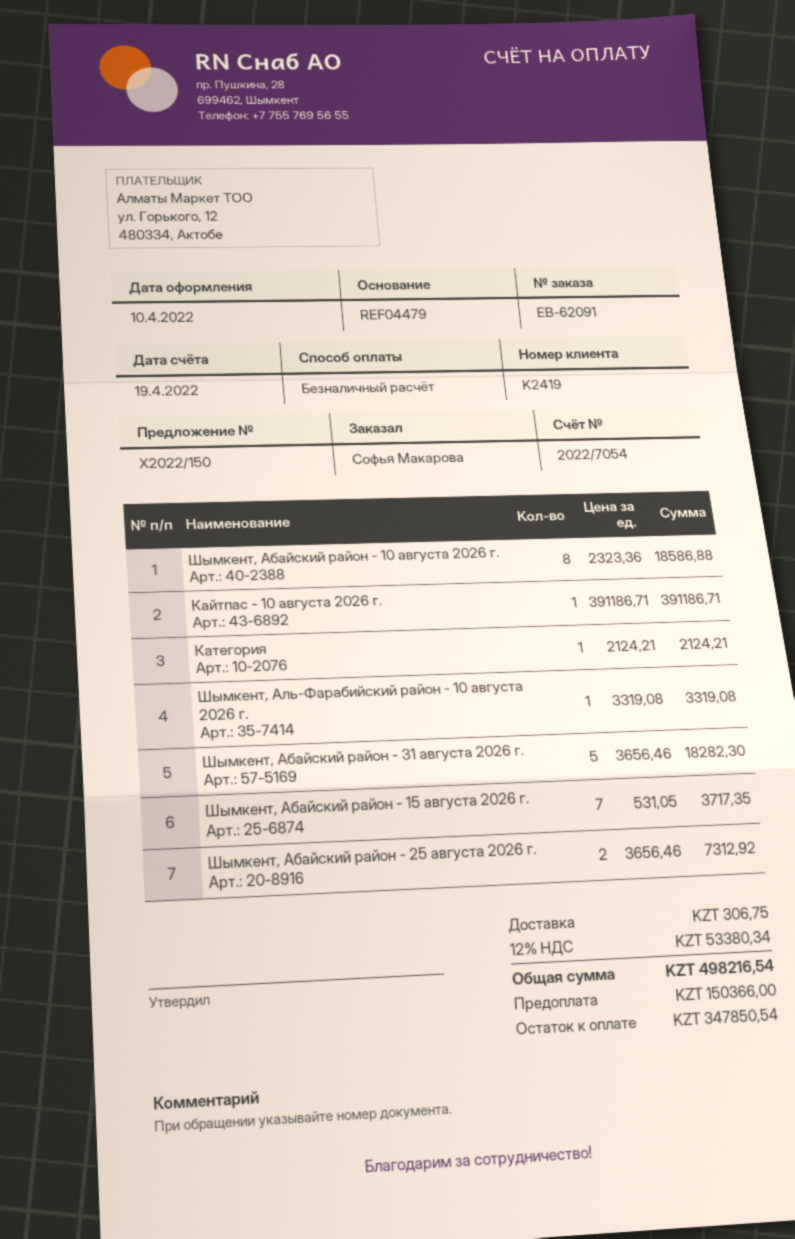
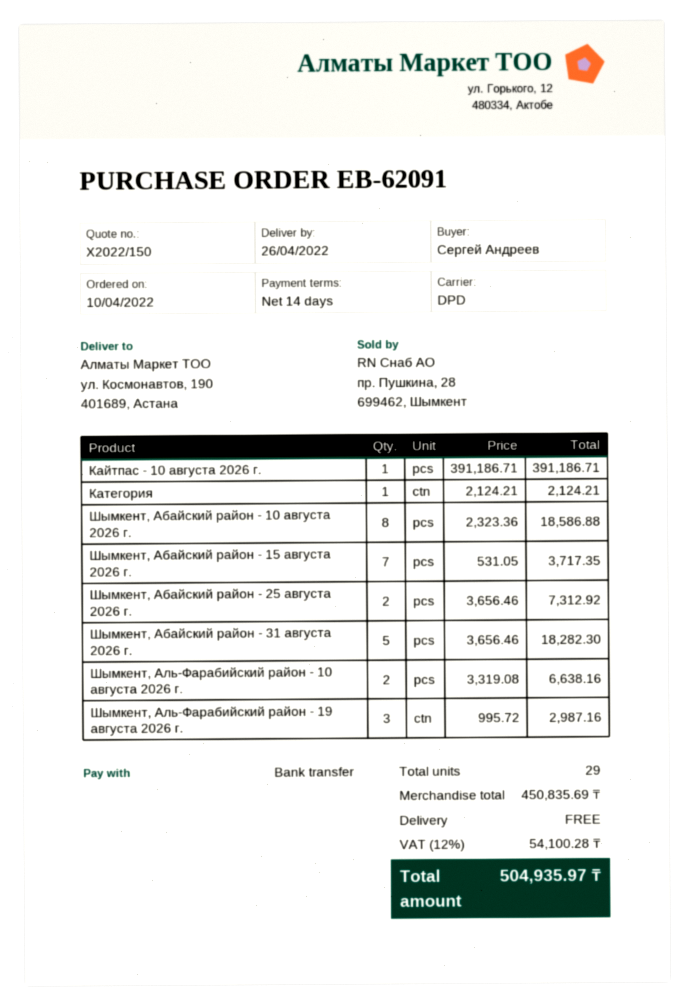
ordered by: Софья Макарова -> Сергей Андреев
Шымкент, Аль-Фарабийский район - 10 августа 2026 г.: 1 x 3319.08 = 3319.08 -> 2 x 3319.08 = 6638.16
Шымкент, Аль-Фарабийский район - 19 августа 2026 г.: none -> 3 x 995.72 = 2987.16
shipping: 306.75 -> 0.00
tax: 12% = 53380.34 -> 12% = 54100.28
total: 498216.54 -> 504935.97

